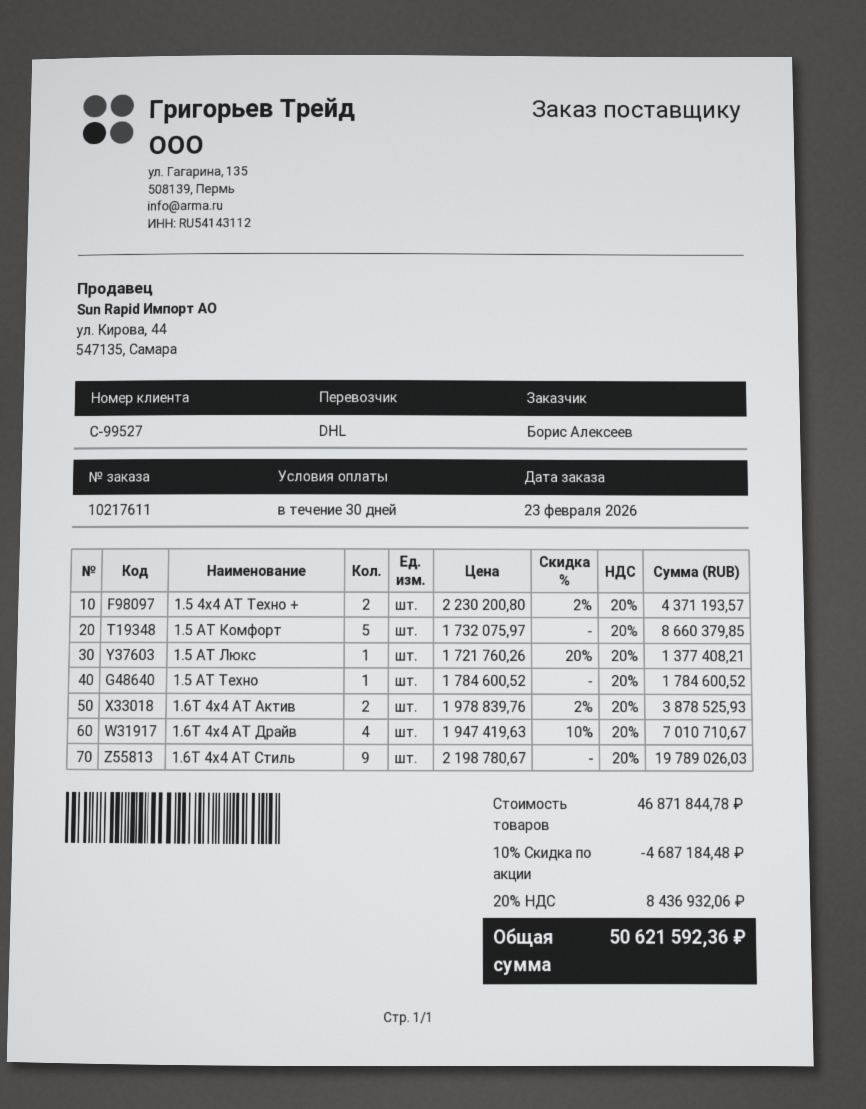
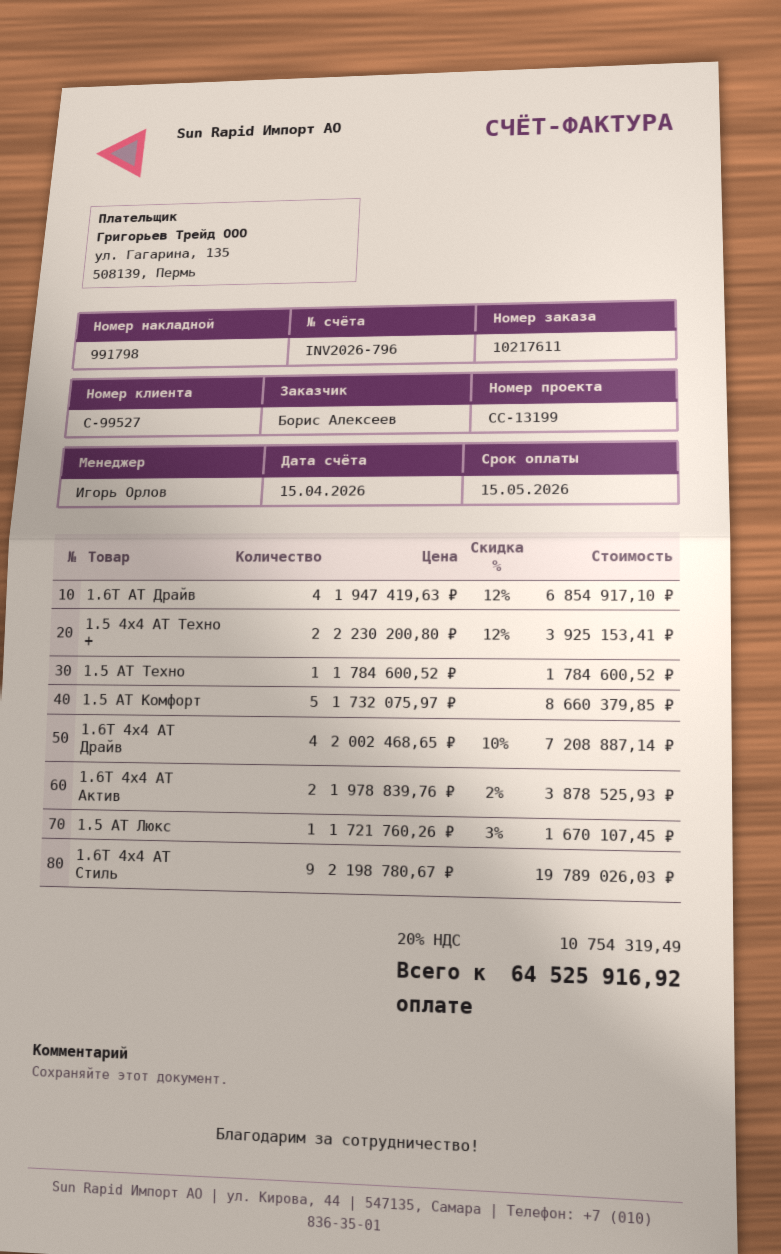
1.5 4x4 AT Техно +: 2 x 2230200.80 - 2% = 4371193.57 -> 2 x 2230200.80 - 12% = 3925153.41
1.5 AT Люкс: 1 x 1721760.26 - 20% = 1377408.21 -> 1 x 1721760.26 - 3% = 1670107.45
1.6T 4x4 AT Драйв: 4 x 1947419.63 - 10% = 7010710.67 -> 4 x 2002468.65 - 10% = 7208887.14
1.6T AT Драйв: none -> 4 x 1947419.63 - 12% = 6854917.10
discount: 10% = 4687184.48 -> none
tax: 20% = 8436932.06 -> 20% = 10754319.49
total: 50621592.36 -> 64525916.92

